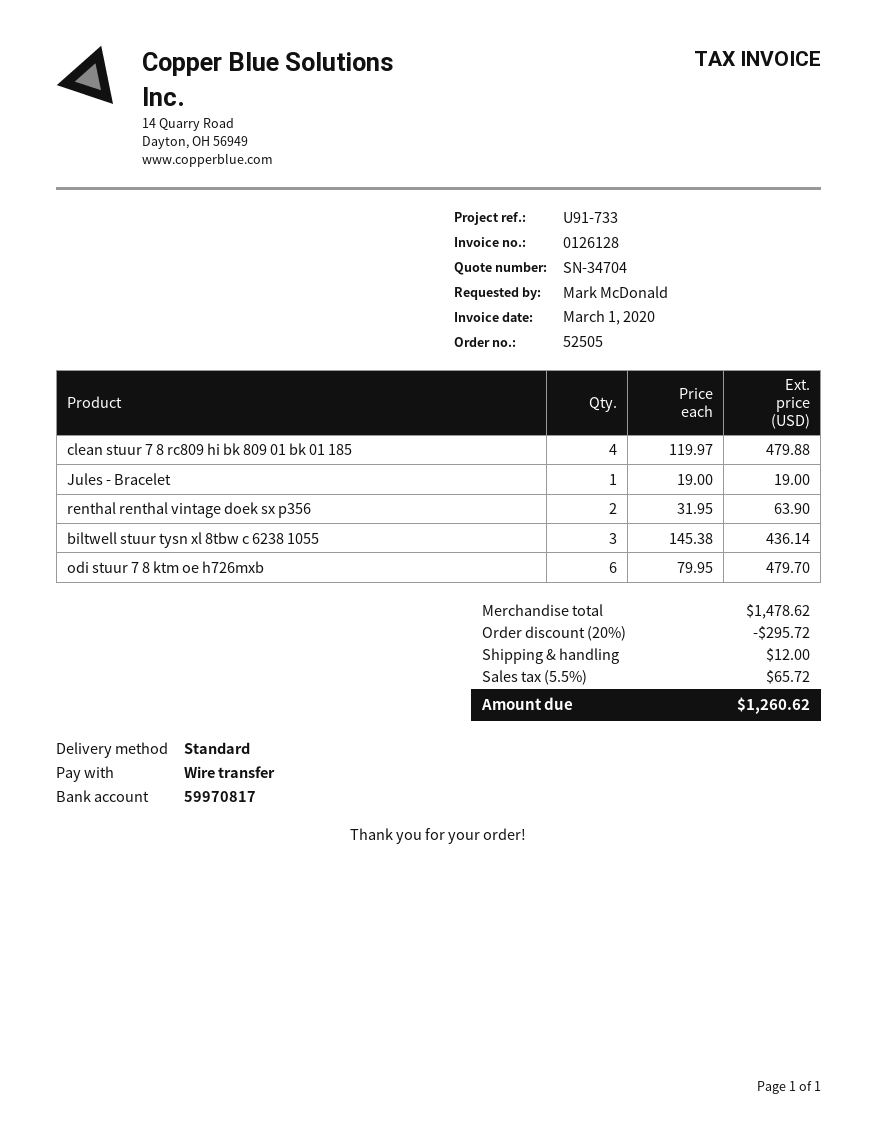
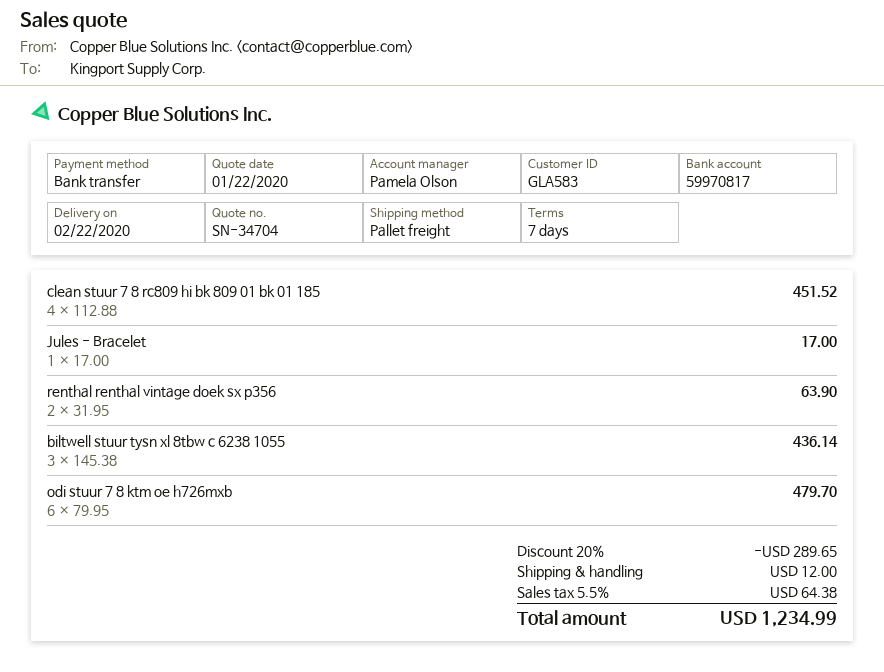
shipping method: standard -> pallet freight
clean stuur 7 8 rc809 hi bk 809 01 bk 01 185: 4 x 119.97 = 479.88 -> 4 x 112.88 = 451.52
Jules - Bracelet: 1 x 19.00 = 19.00 -> 1 x 17.00 = 17.00
discount: 20% = 295.72 -> 20% = 289.65
tax: 5.5% = 65.72 -> 5.5% = 64.38
total: 1260.62 -> 1234.99

